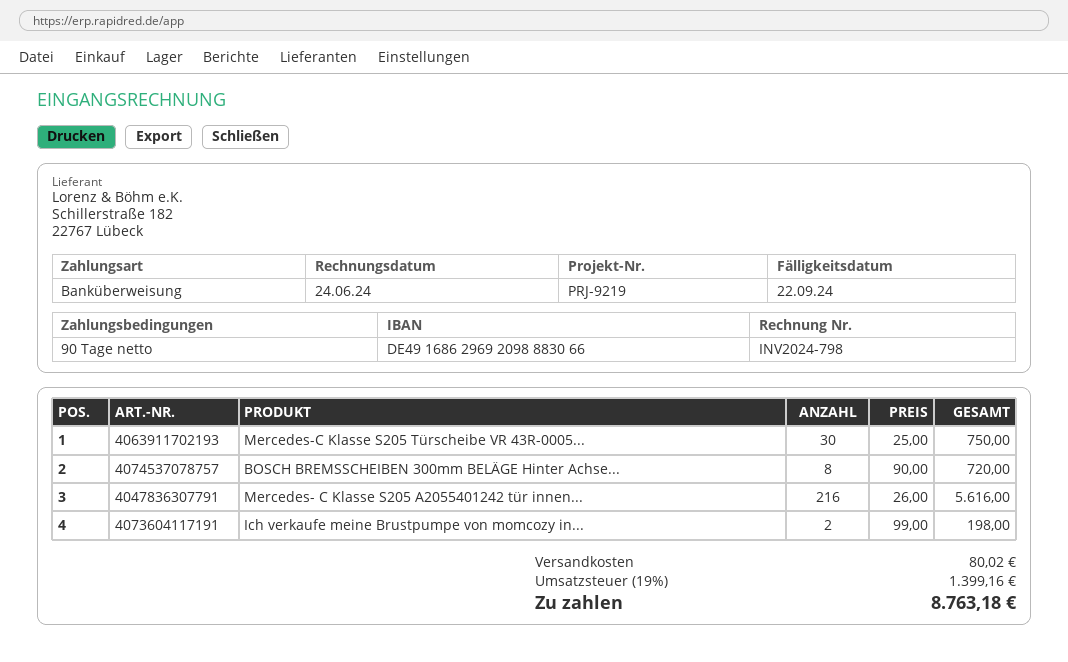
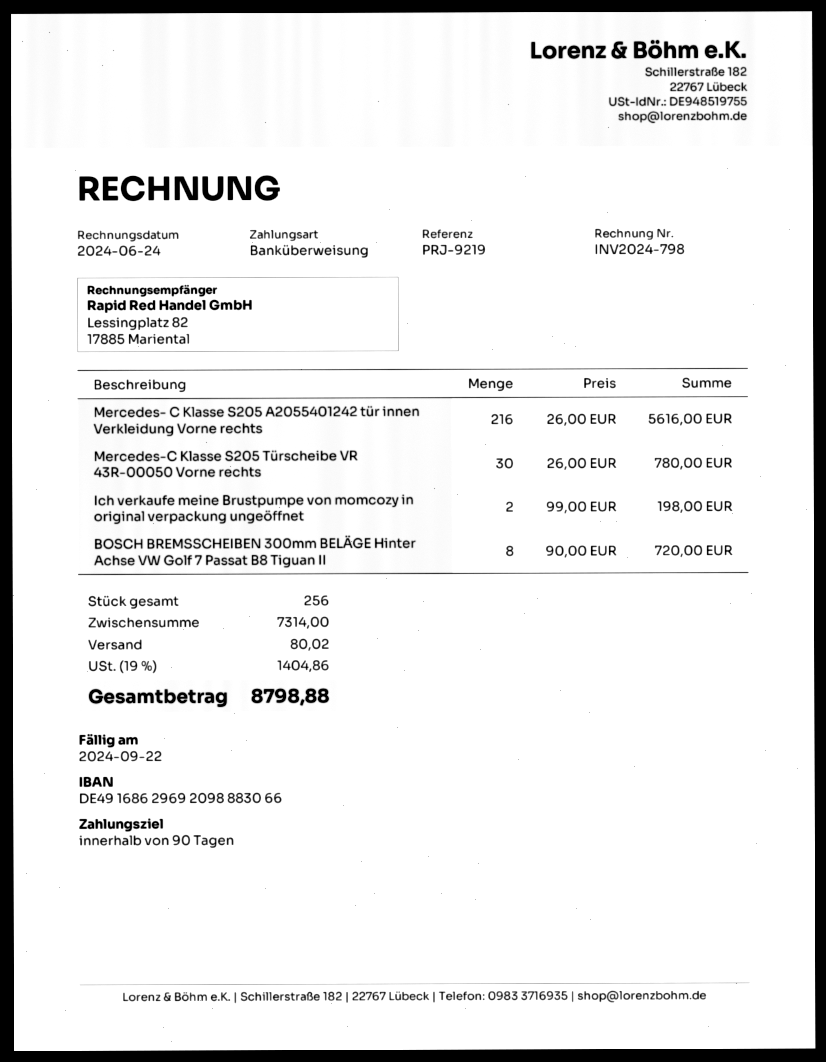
Mercedes-C Klasse S205 Türscheibe VR 43R-0005...: 30 x 25.00 = 750.00 -> 30 x 26.00 = 780.00
tax: 19% = 1399.16 -> 19% = 1404.86
total: 8763.18 -> 8798.88

